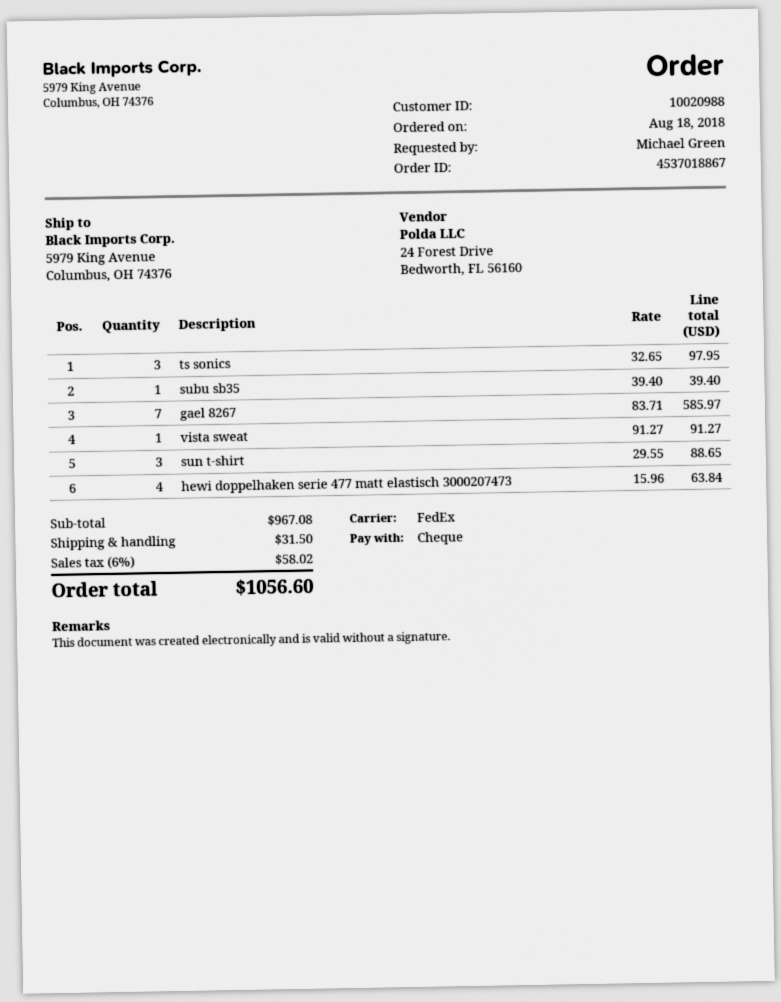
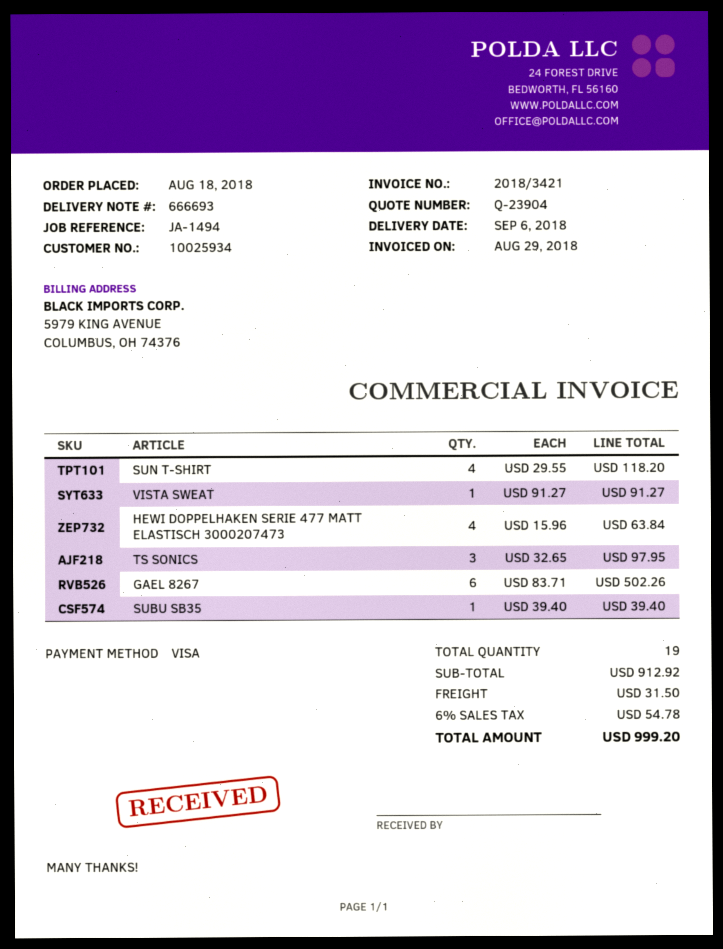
customer number: 10020988 -> 10025934
payment method: cheque -> Visa
gael 8267: 7 x 83.71 = 585.97 -> 6 x 83.71 = 502.26
sun t-shirt: 3 x 29.55 = 88.65 -> 4 x 29.55 = 118.20
subtotal: 967.08 -> 912.92
tax: 6% = 58.02 -> 6% = 54.78
total: 1056.60 -> 999.20

